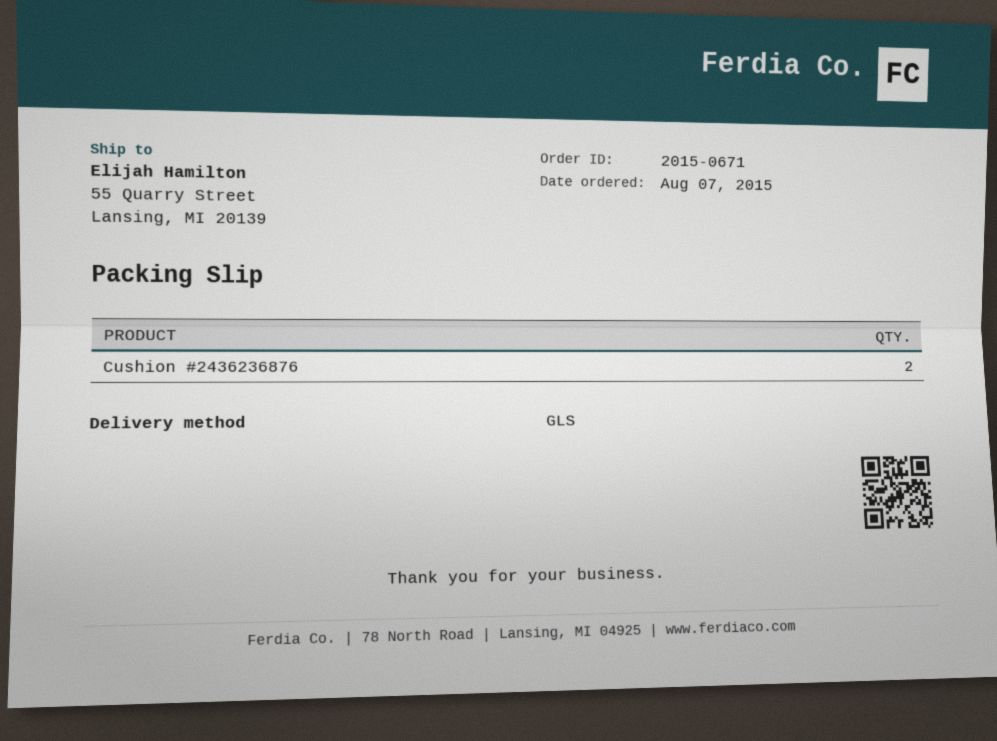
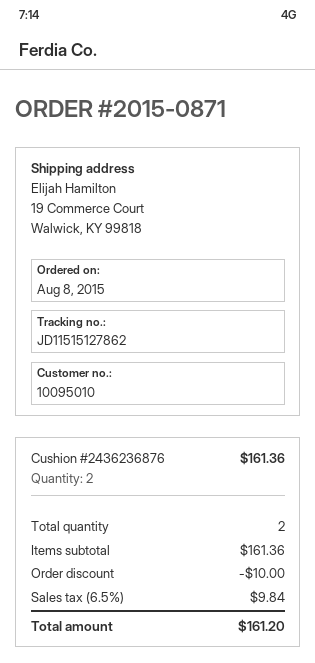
order number: 2015-0671 -> 2015-0871
order date: 2015-08-07 -> 2015-08-08
ship to: 55 Quarry Street, Lansing, MI 20139 -> 19 Commerce Court, Walwick, KY 99818

